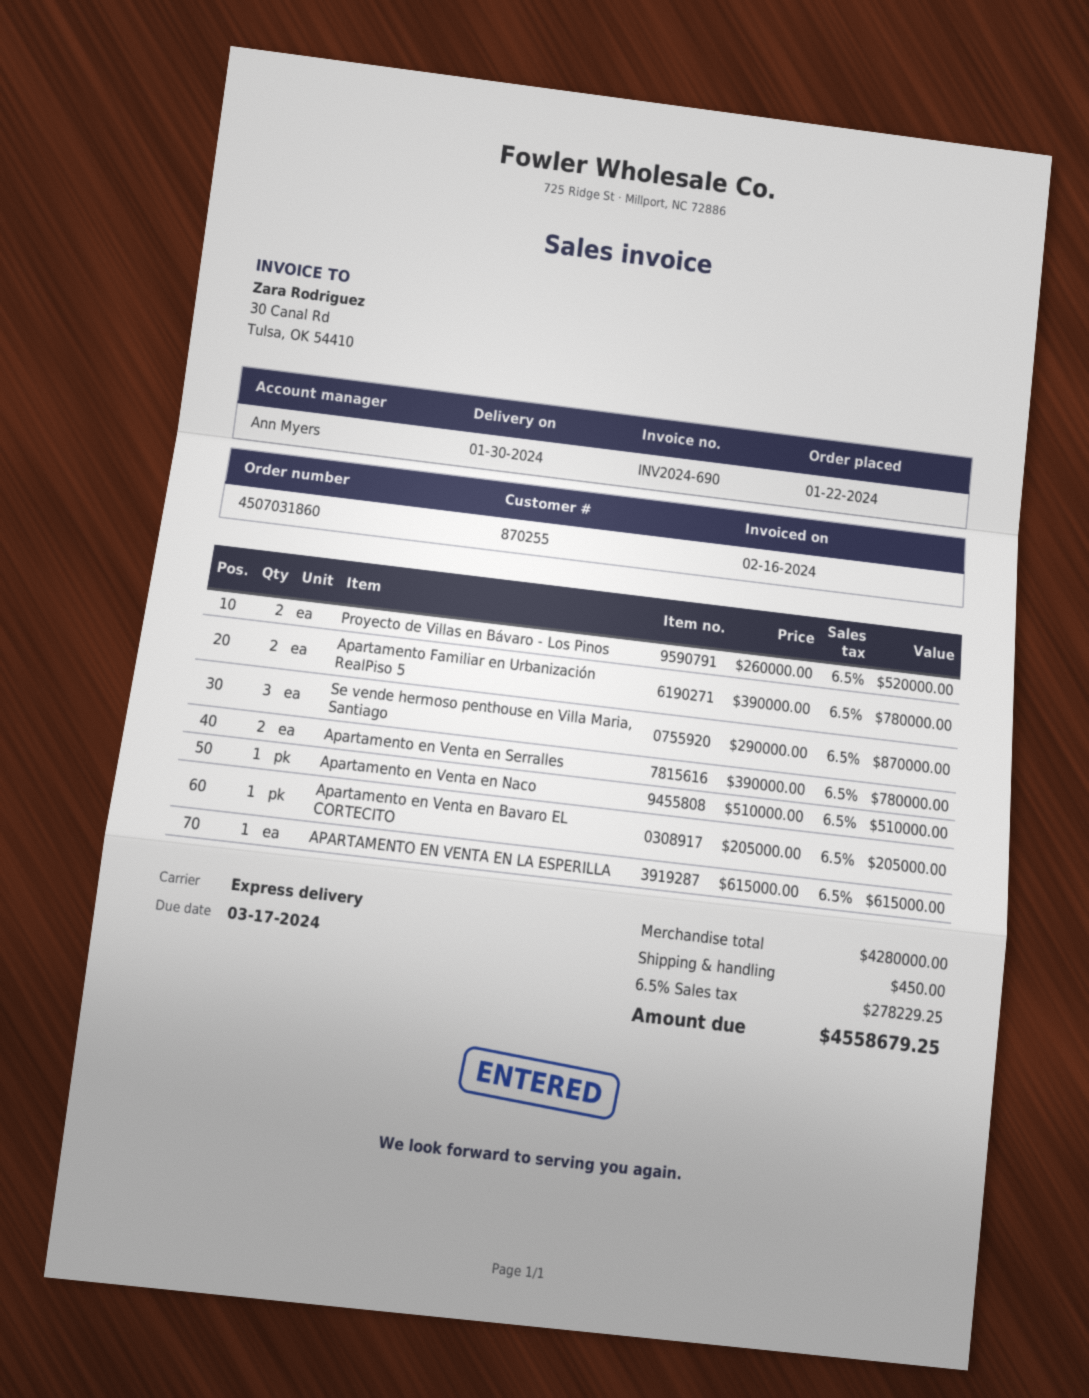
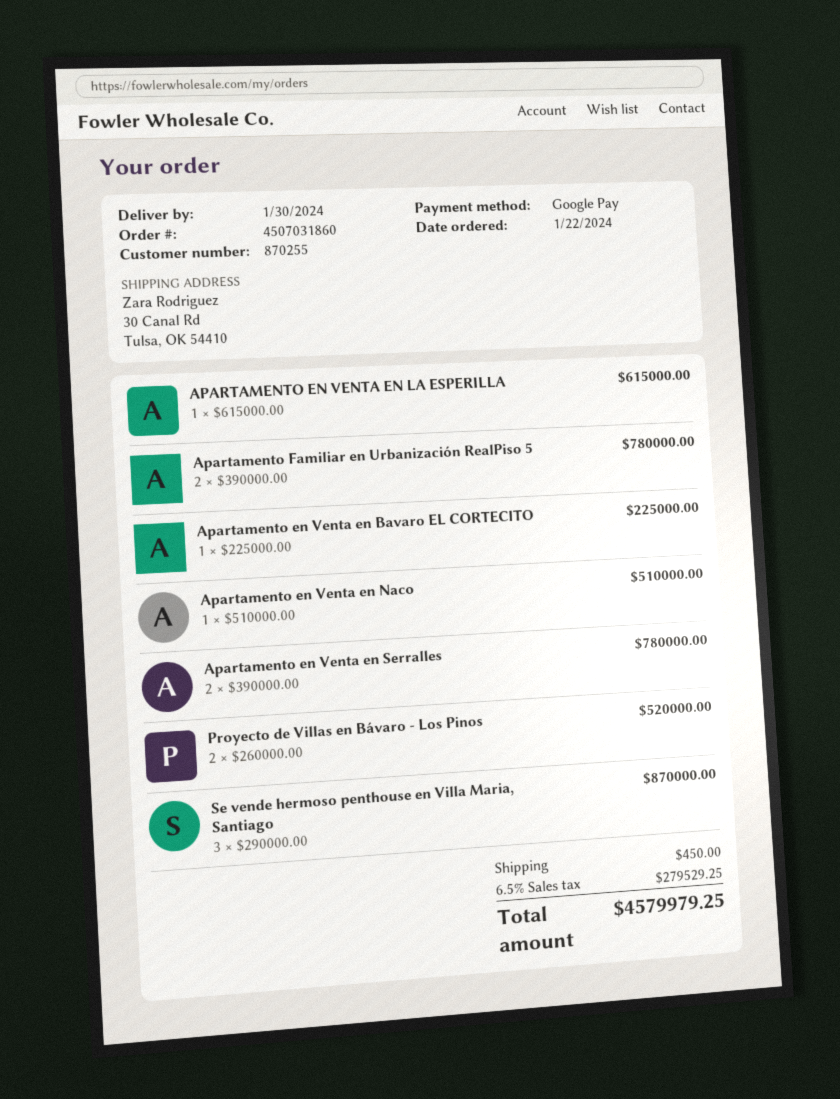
Apartamento en Venta en Bavaro EL CORTECITO: 1 x 205000.00 = 205000.00 -> 1 x 225000.00 = 225000.00
tax: 6.5% = 278229.25 -> 6.5% = 279529.25
total: 4558679.25 -> 4579979.25

